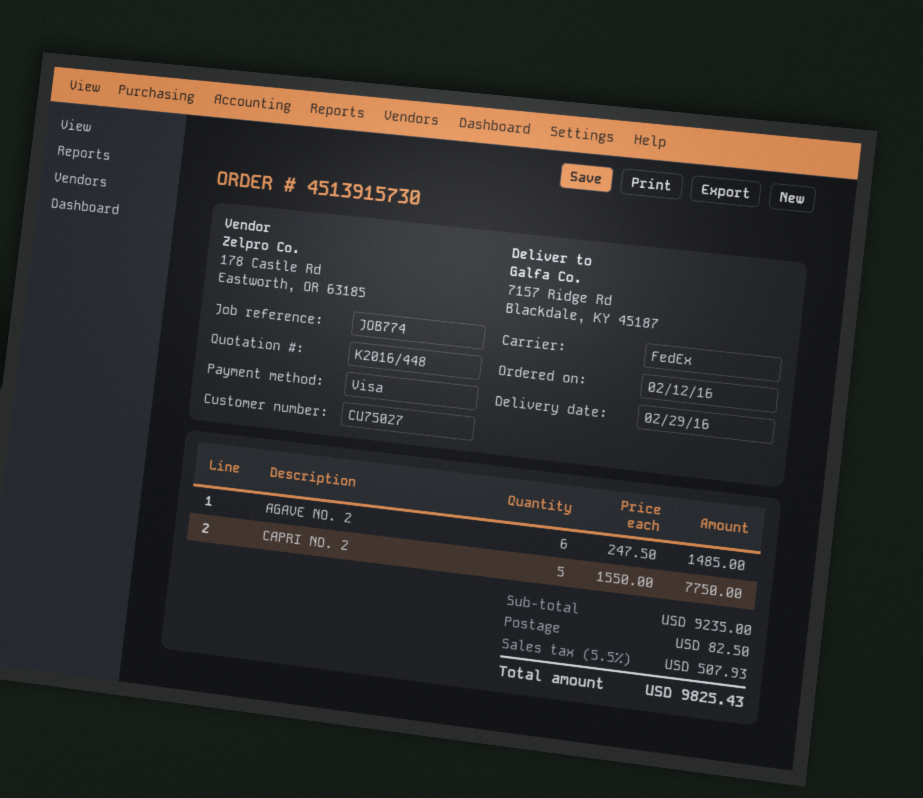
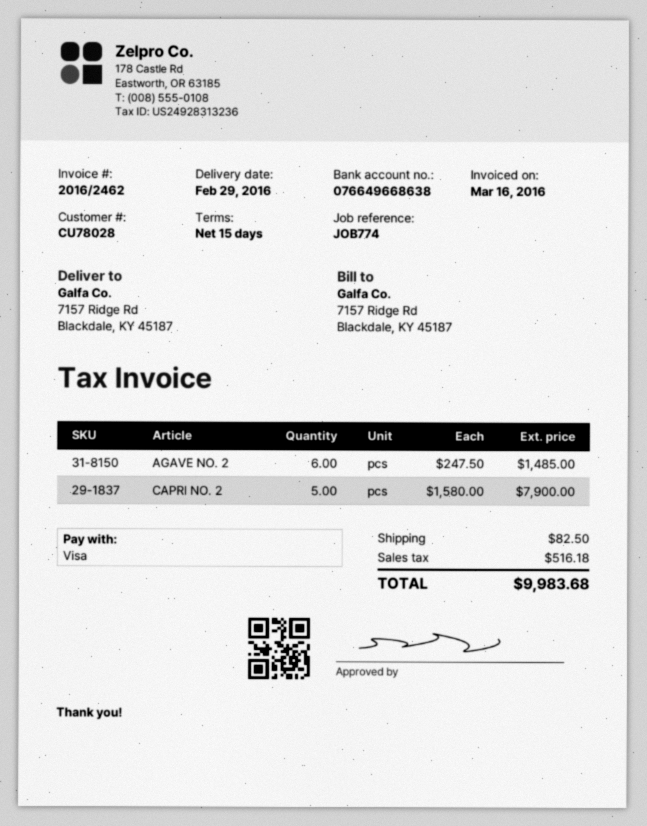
customer number: CU75027 -> CU78028
CAPRI NO. 2: 5 x 1550.00 = 7750.00 -> 5 x 1580.00 = 7900.00
tax: 507.93 -> 516.18
total: 9825.43 -> 9983.68

